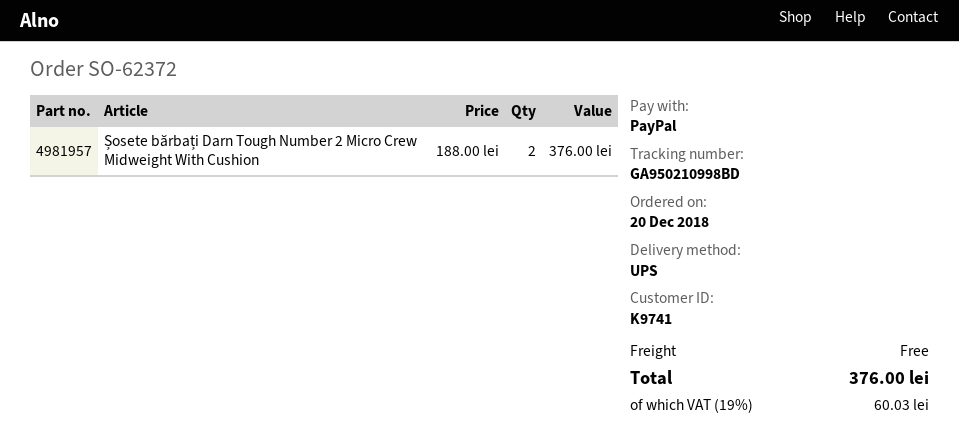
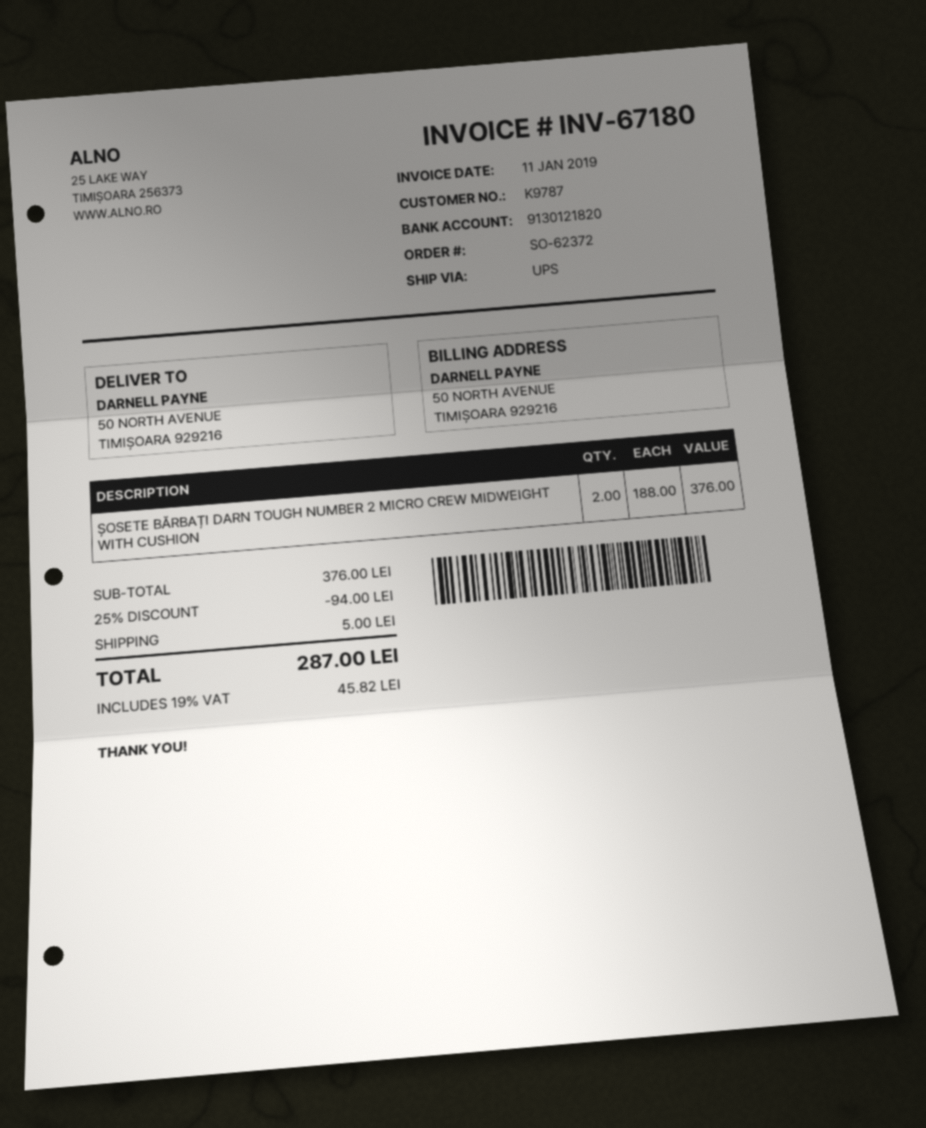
customer number: K9741 -> K9787
discount: none -> 25% = 94.00
shipping: 0.00 -> 5.00
tax: 19% = 60.03 -> 19% = 45.82
total: 376.00 -> 287.00

